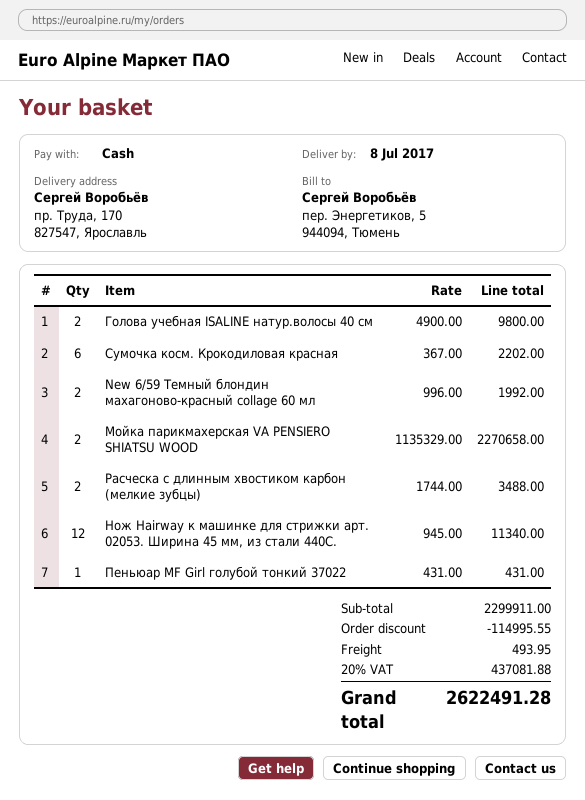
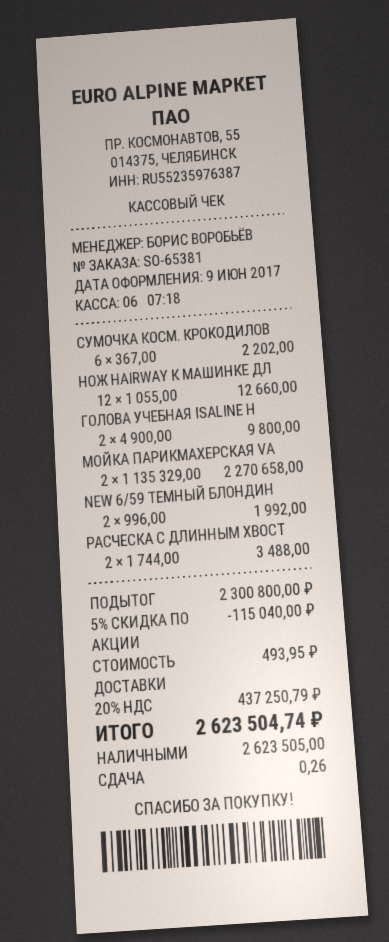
Нож Hairway к машинке для стрижки арт. 02053. Ширина 45 мм, из стали 440C.: 12 x 945.00 = 11340.00 -> 12 x 1055.00 = 12660.00
Пеньюар MF Girl голубой тонкий 37022: 1 x 431.00 = 431.00 -> none
subtotal: 2299911.00 -> 2300800.00
discount: 114995.55 -> 115040.00
tax: 20% = 437081.88 -> 20% = 437250.79
total: 2622491.28 -> 2623504.74

